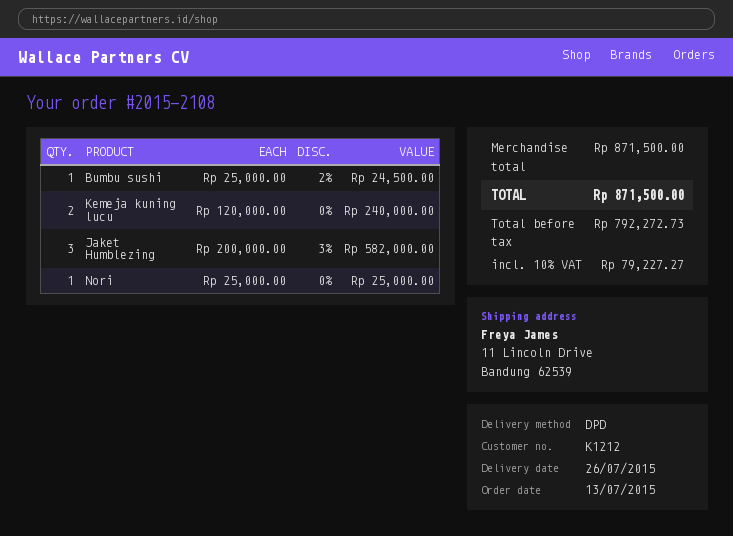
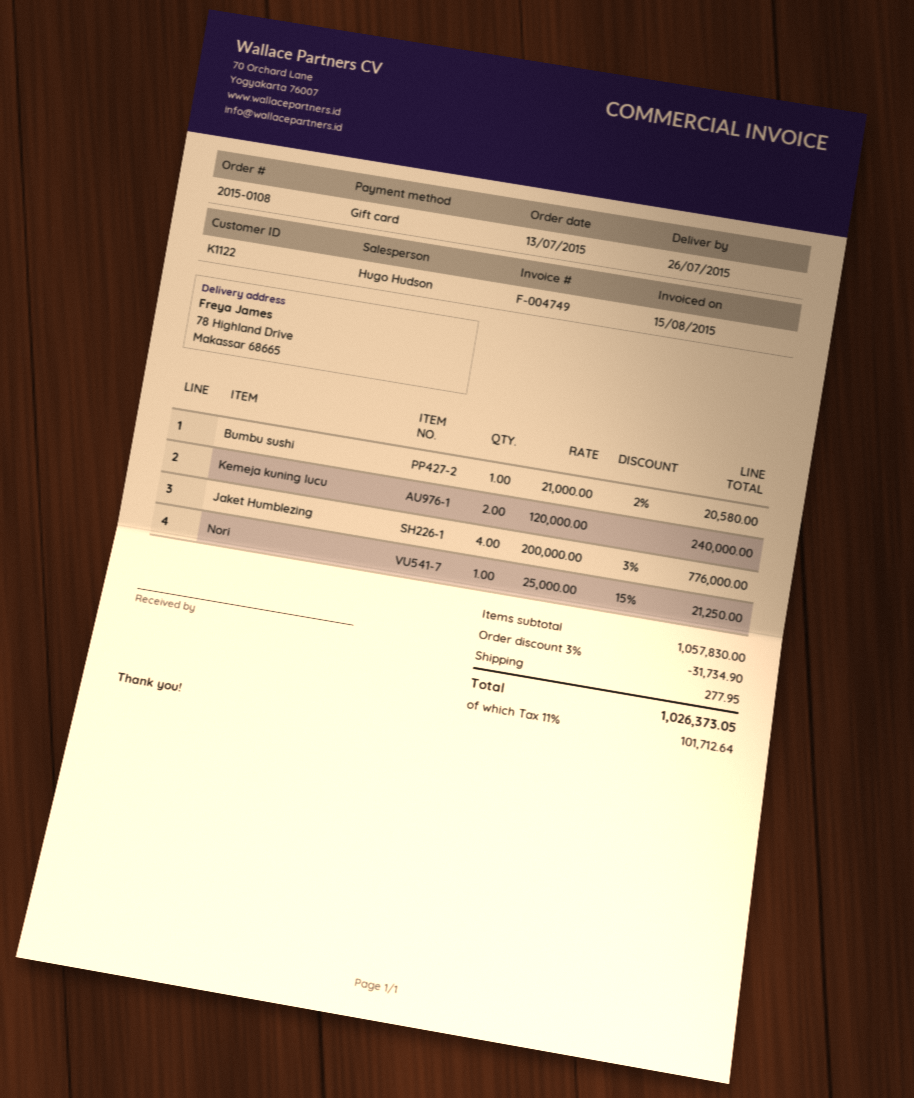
order number: 2015-2108 -> 2015-0108
customer number: K1212 -> K1122
ship to: 11 Lincoln Drive, Bandung 62539 -> 78 Highland Drive, Makassar 68665
Bumbu sushi: 1 x 25000.00 - 2% = 24500.00 -> 1 x 21000.00 - 2% = 20580.00
Jaket Humblezing: 3 x 200000.00 - 3% = 582000.00 -> 4 x 200000.00 - 3% = 776000.00
Nori: 1 x 25000.00 = 25000.00 -> 1 x 25000.00 - 15% = 21250.00
subtotal: 871500.00 -> 1057830.00
discount: none -> 3% = 31734.90
shipping: none -> 277.95
tax: 10% = 79227.27 -> 11% = 101712.64
total: 871500.00 -> 1026373.05

